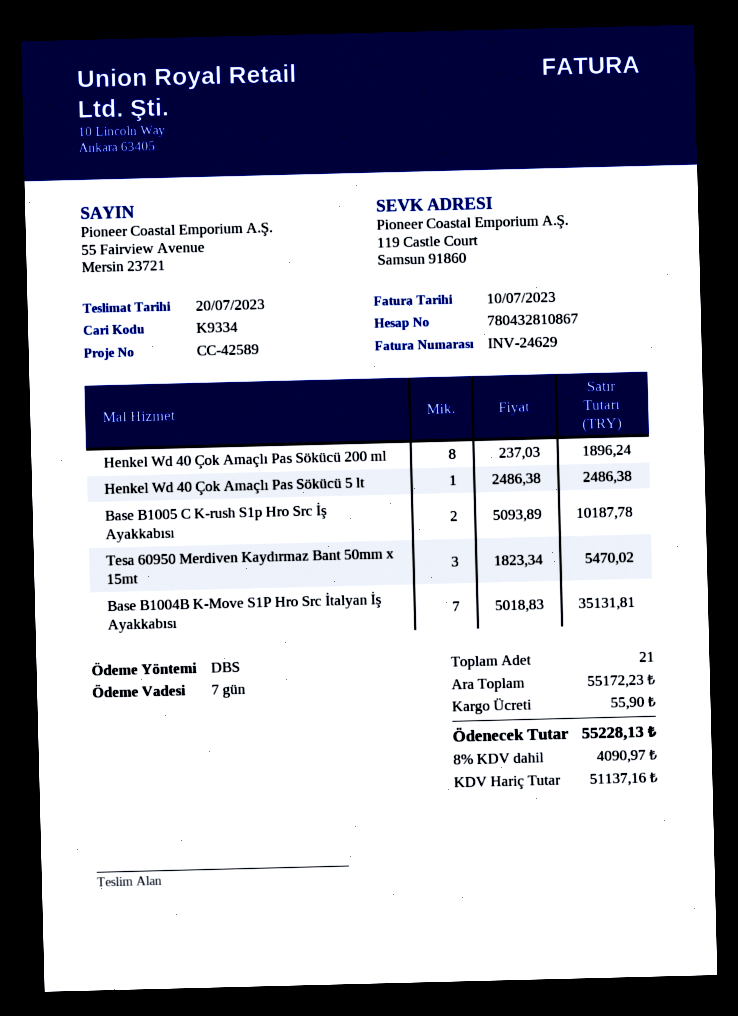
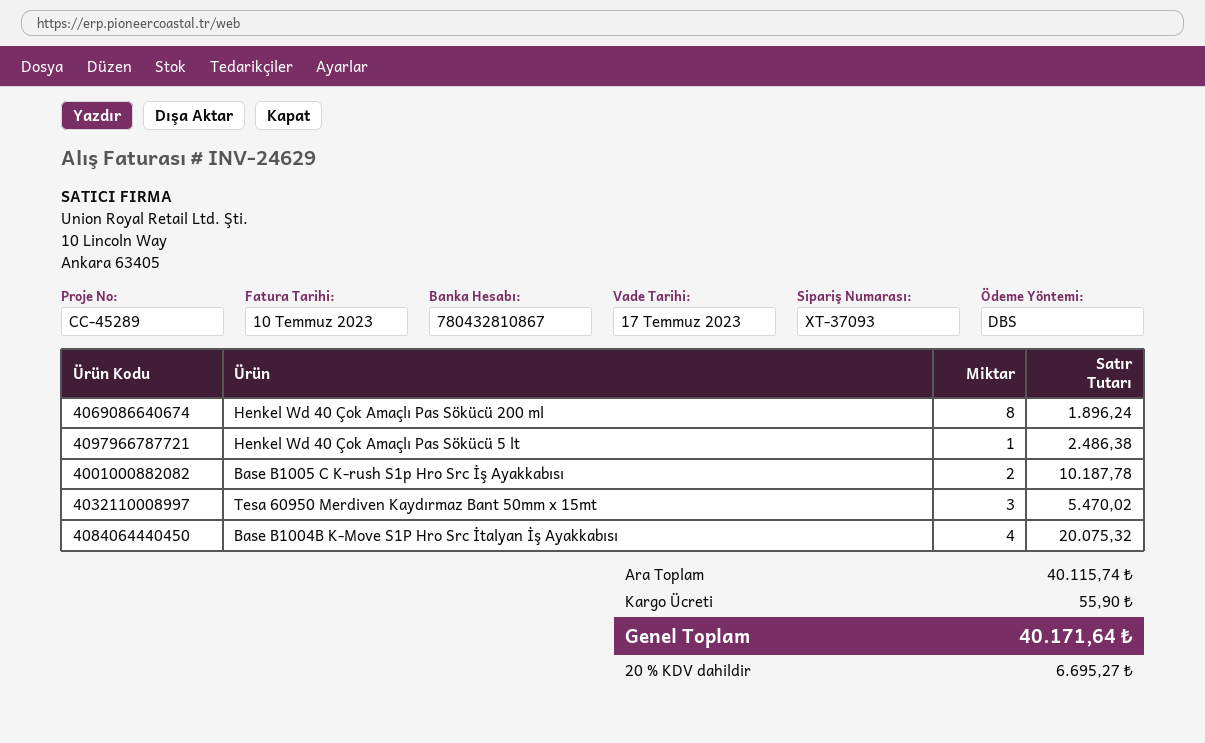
reference: CC-42589 -> CC-45289
Base B1004B K-Move S1P Hro Src İtalyan İş Ayakkabısı: 7 for 35131.81 -> 4 for 20075.32
subtotal: 55172.23 -> 40115.74
tax: 8% = 4090.97 -> 20% = 6695.27
total: 55228.13 -> 40171.64

